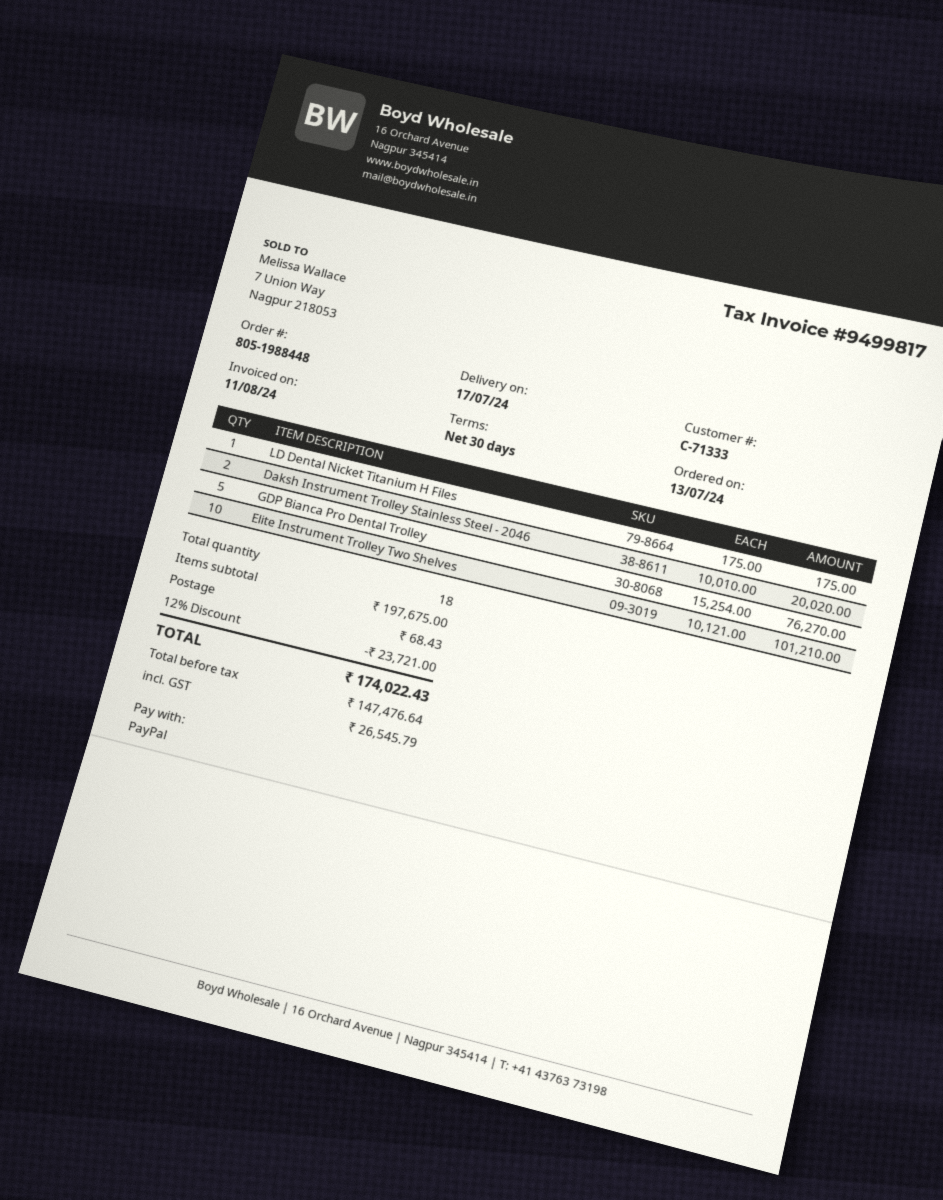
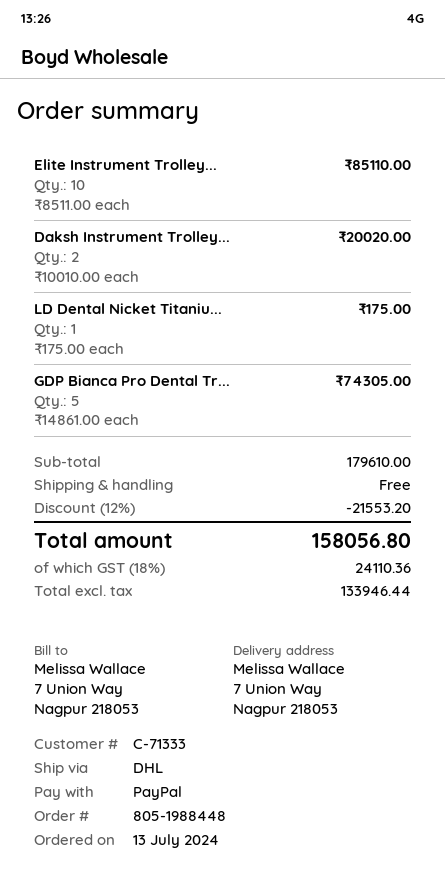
GDP Bianca Pro Dental Trolley: 5 x 15254.00 = 76270.00 -> 5 x 14861.00 = 74305.00
Elite Instrument Trolley Two Shelves: 10 x 10121.00 = 101210.00 -> 10 x 8511.00 = 85110.00
subtotal: 197675.00 -> 179610.00
discount: 12% = 23721.00 -> 12% = 21553.20
shipping: 68.43 -> 0.00
net: 147476.64 -> 133946.44
tax: 26545.79 -> 24110.36
total: 174022.43 -> 158056.80

